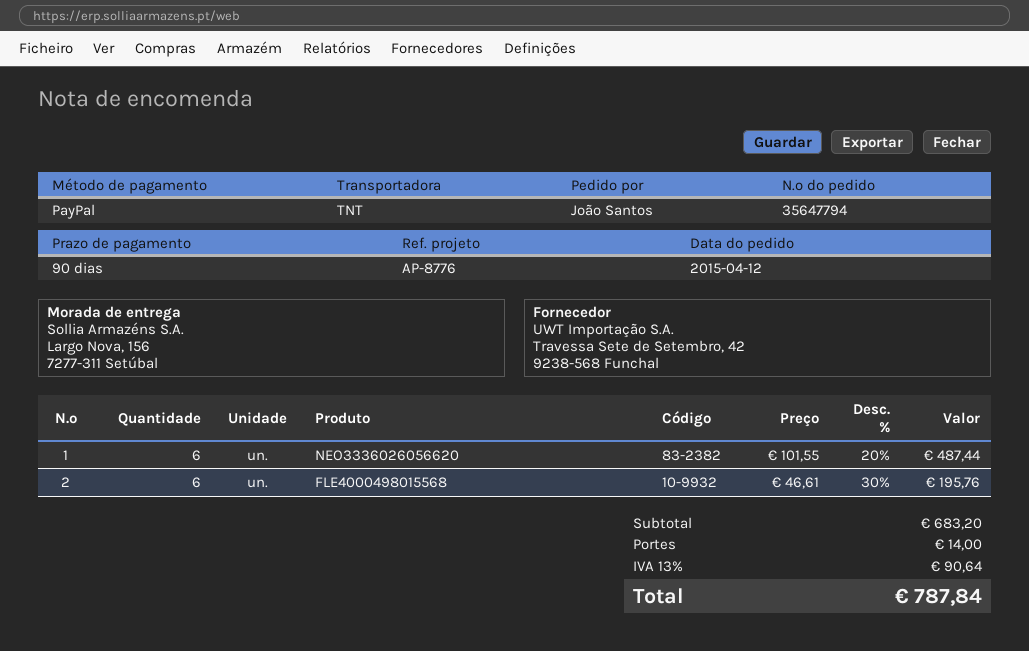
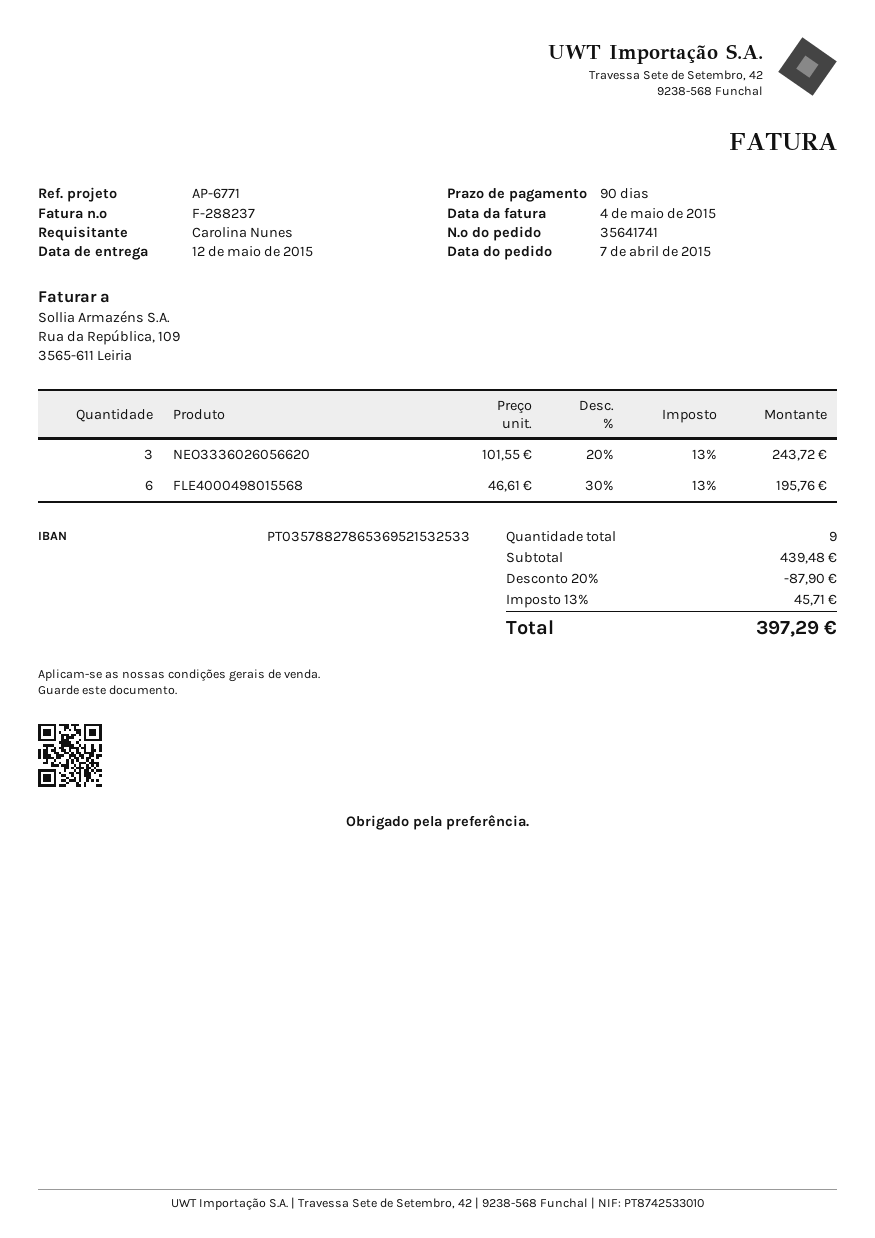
order number: 35647794 -> 35641741
order date: 2015-04-12 -> 2015-04-07
reference: AP-8776 -> AP-6771
ordered by: João Santos -> Carolina Nunes
NEO3336026056620: 6 x 101.55 - 20% = 487.44 -> 3 x 101.55 - 20% = 243.72
subtotal: 683.20 -> 439.48
discount: none -> 20% = 87.90
shipping: 14.00 -> none
tax: 13% = 90.64 -> 13% = 45.71
total: 787.84 -> 397.29

